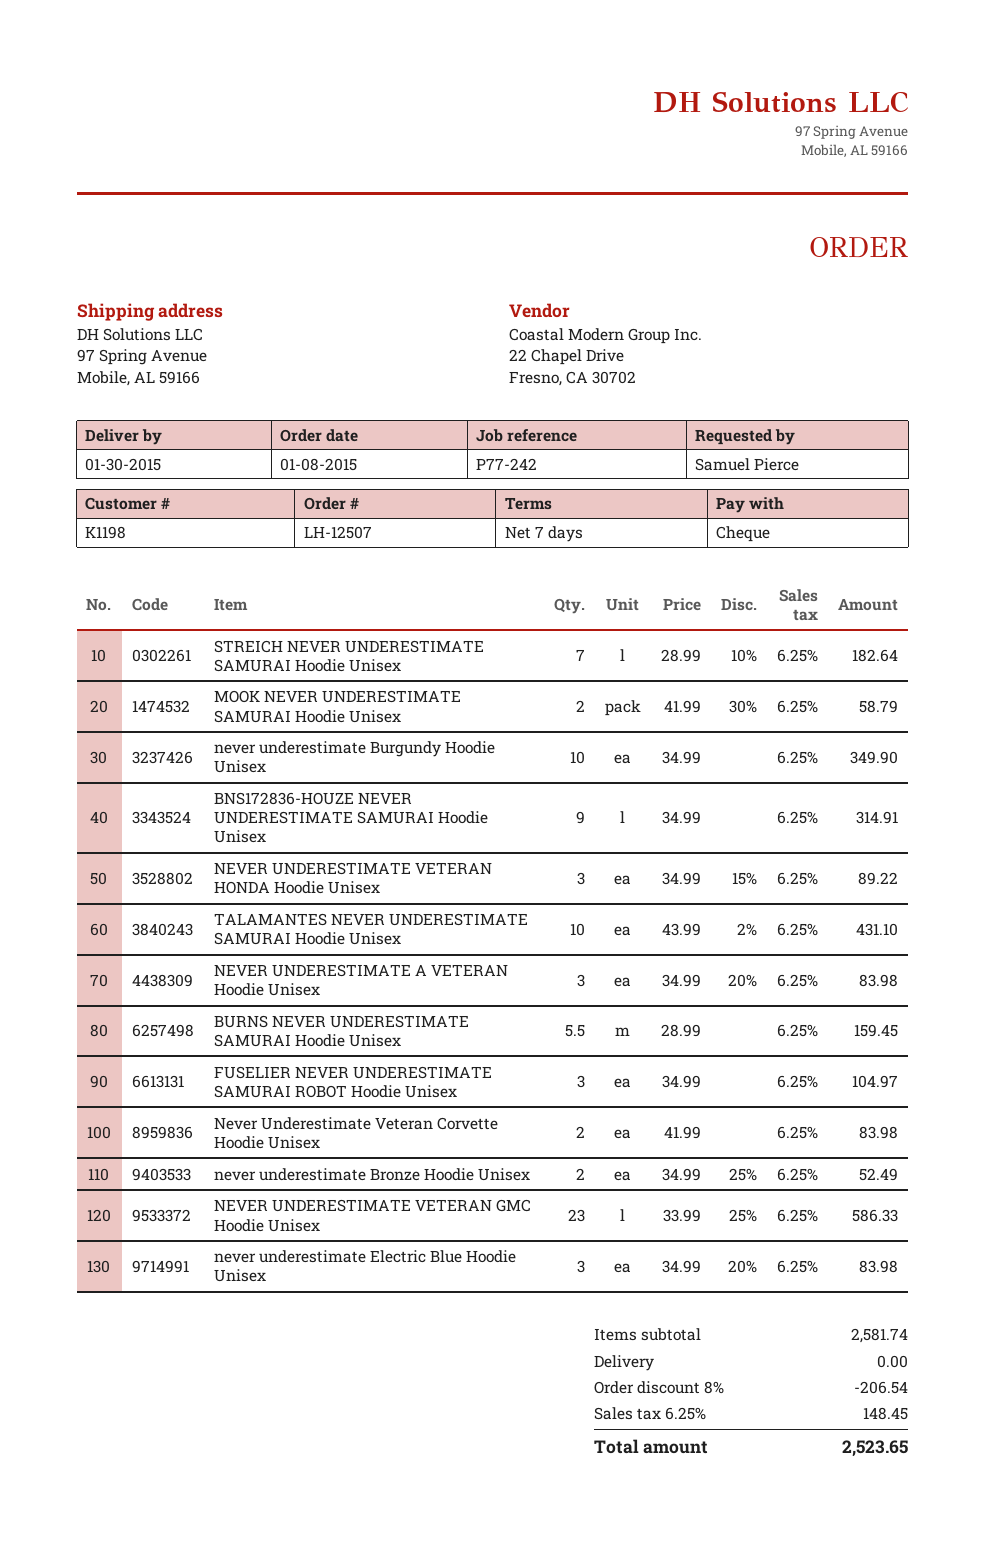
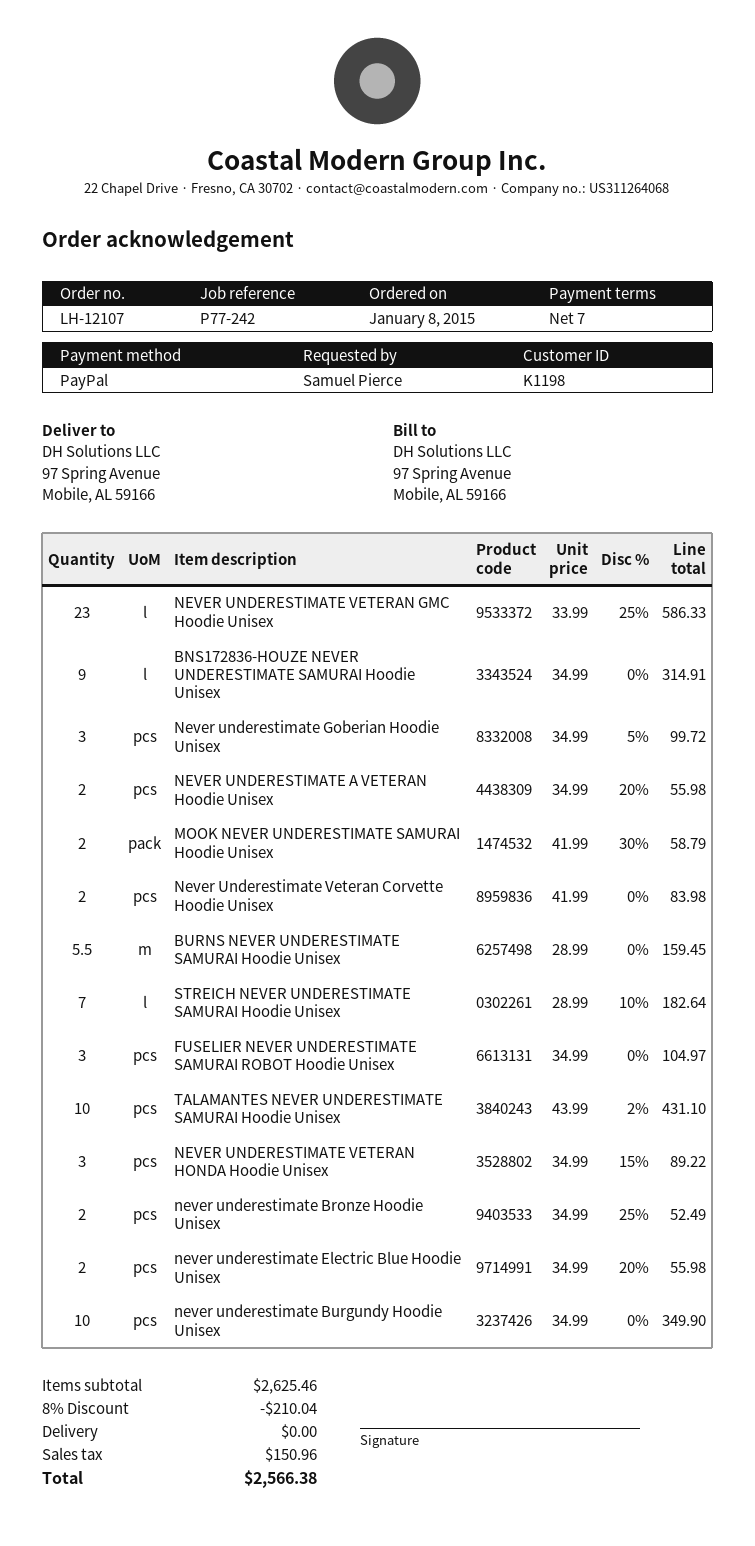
order number: LH-12507 -> LH-12107
payment method: cheque -> PayPal
NEVER UNDERESTIMATE A VETERAN Hoodie Unisex: 3 x 34.99 - 20% = 83.98 -> 2 x 34.99 - 20% = 55.98
never underestimate Electric Blue Hoodie Unisex: 3 x 34.99 - 20% = 83.98 -> 2 x 34.99 - 20% = 55.98
Never underestimate Goberian Hoodie Unisex: none -> 3 x 34.99 - 5% = 99.72
subtotal: 2581.74 -> 2625.46
discount: 8% = 206.54 -> 8% = 210.04
tax: 148.45 -> 150.96
total: 2523.65 -> 2566.38

